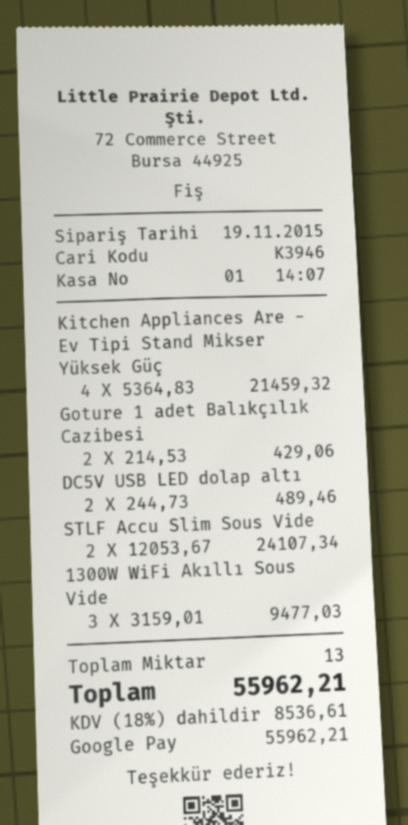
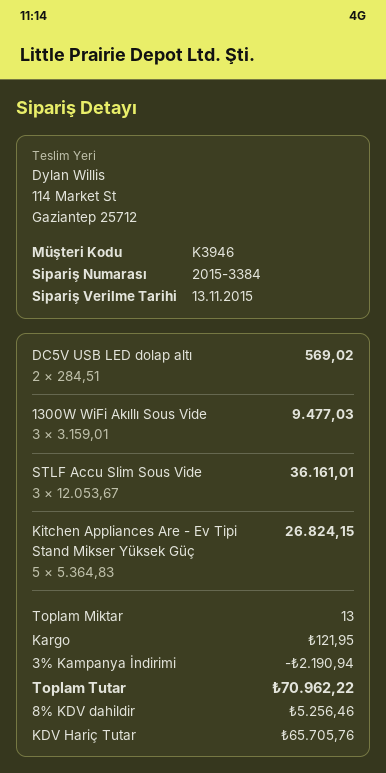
order date: 2015-11-19 -> 2015-11-13
Kitchen Appliances Are - Ev Tipi Stand Mikser Yüksek Güç: 4 x 5364.83 = 21459.32 -> 5 x 5364.83 = 26824.15
Goture 1 adet Balıkçılık Cazibesi: 2 x 214.53 = 429.06 -> none
DC5V USB LED dolap altı: 2 x 244.73 = 489.46 -> 2 x 284.51 = 569.02
STLF Accu Slim Sous Vide: 2 x 12053.67 = 24107.34 -> 3 x 12053.67 = 36161.01
discount: none -> 3% = 2190.94
shipping: none -> 121.95
tax: 18% = 8536.61 -> 8% = 5256.46
total: 55962.21 -> 70962.22

